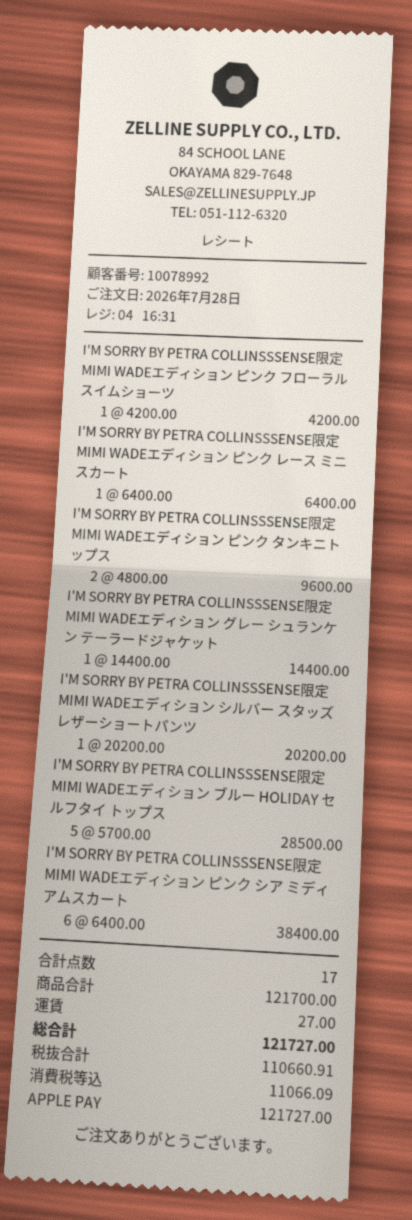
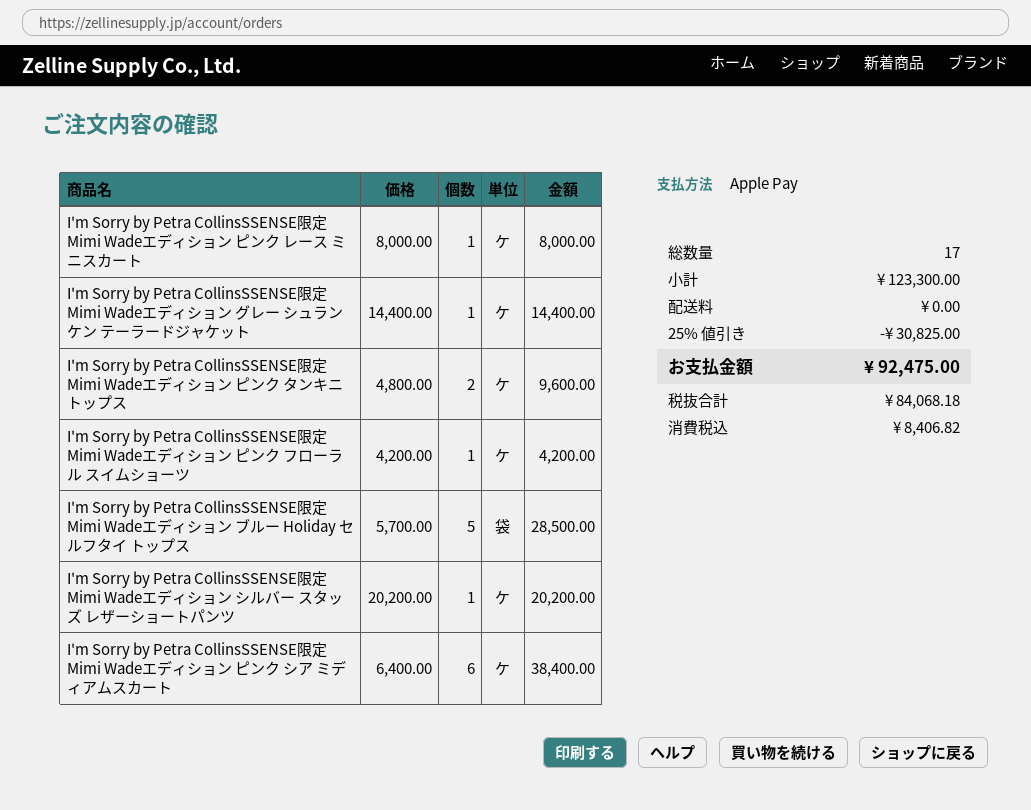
I'M SORRY BY PETRA COLLINSSSENSE限定 MIMI WADEエディション ピンク レース ミニスカート: 1 x 6400.00 = 6400.00 -> 1 x 8000.00 = 8000.00
subtotal: 121700.00 -> 123300.00
discount: none -> 25% = 30825.00
shipping: 27.00 -> 0.00
net: 110660.91 -> 84068.18
tax: 11066.09 -> 8406.82
total: 121727.00 -> 92475.00

